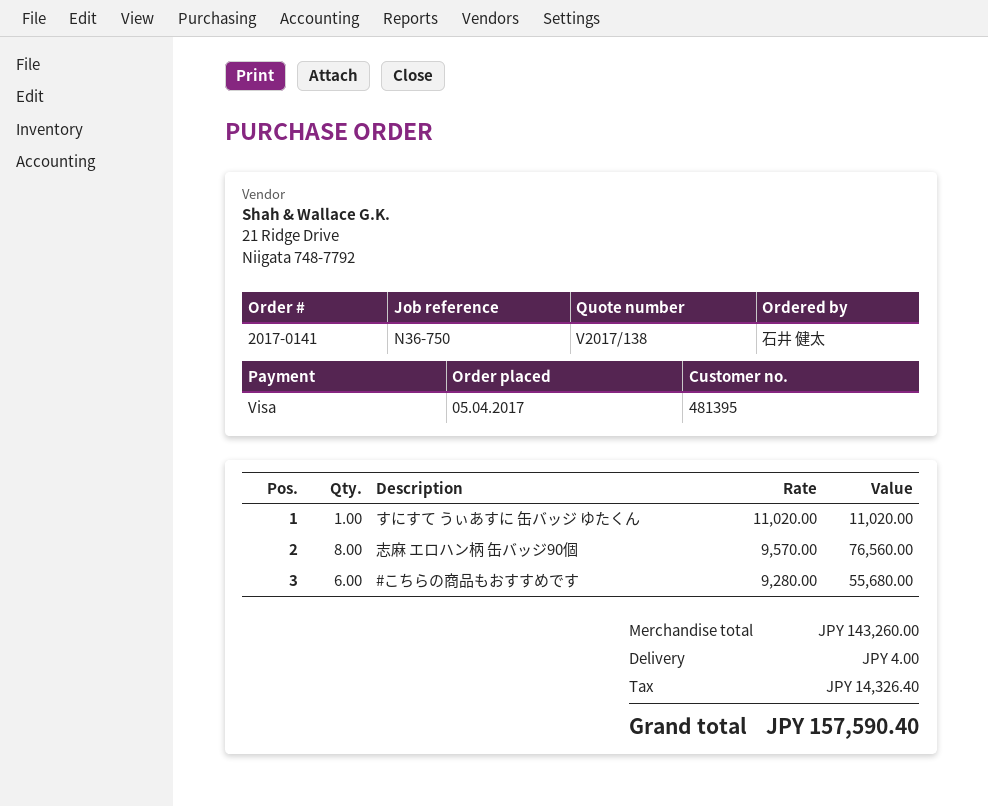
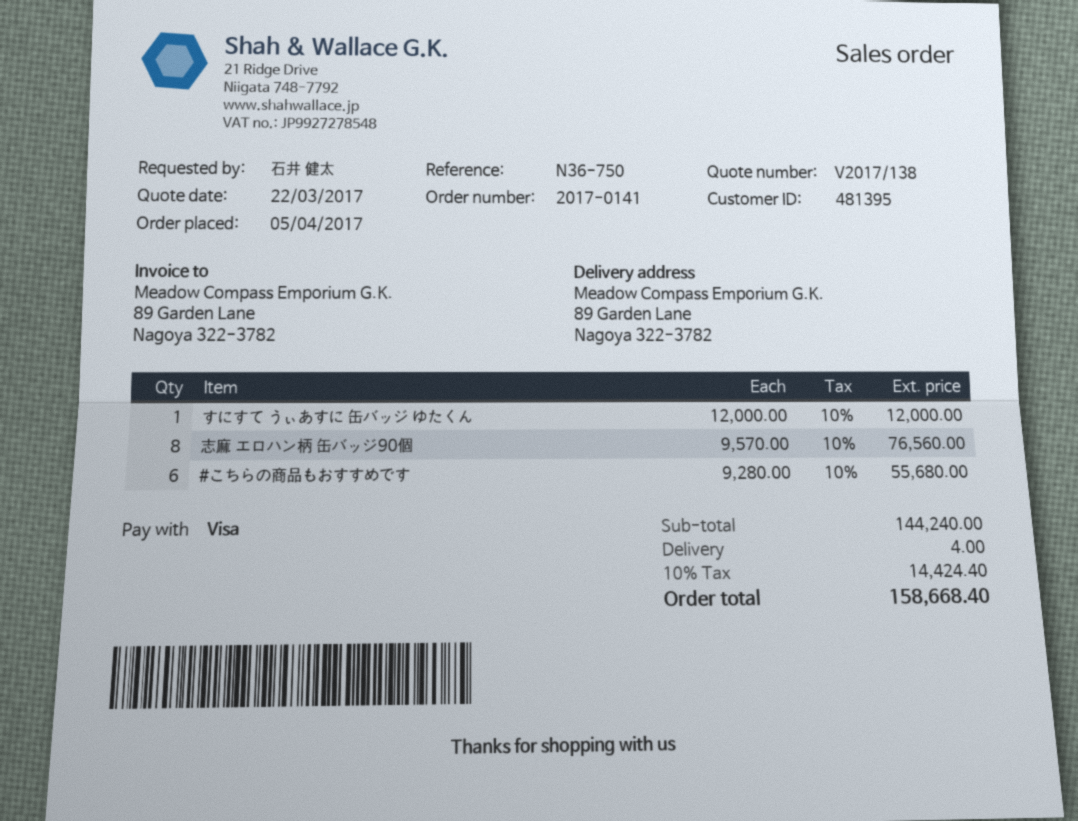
すにすて うぃあすに 缶バッジ ゆたくん: 1 x 11020.00 = 11020.00 -> 1 x 12000.00 = 12000.00
subtotal: 143260.00 -> 144240.00
tax: 14326.40 -> 14424.40
total: 157590.40 -> 158668.40

